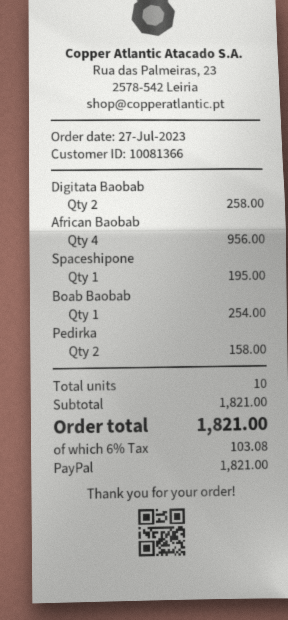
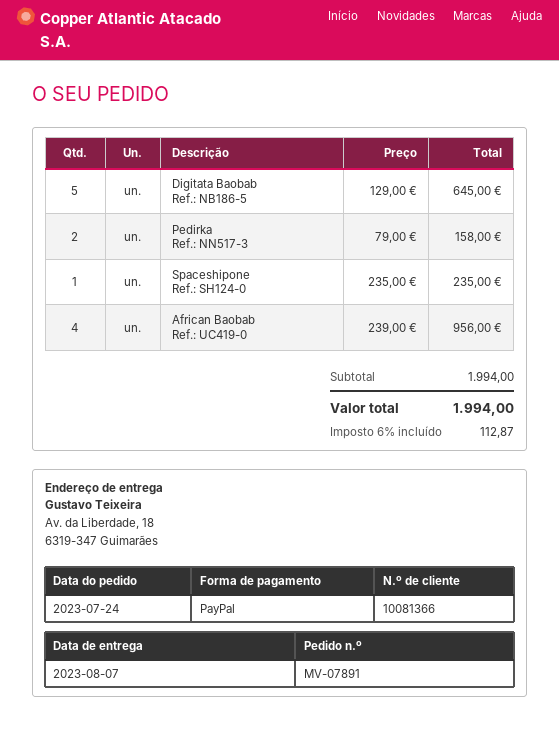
order date: 2023-07-27 -> 2023-07-24
Digitata Baobab: 2 for 258.00 -> 5 for 645.00
Spaceshipone: 1 for 195.00 -> 1 for 235.00
Boab Baobab: 1 for 254.00 -> none
subtotal: 1821.00 -> 1994.00
tax: 6% = 103.08 -> 6% = 112.87
total: 1821.00 -> 1994.00

